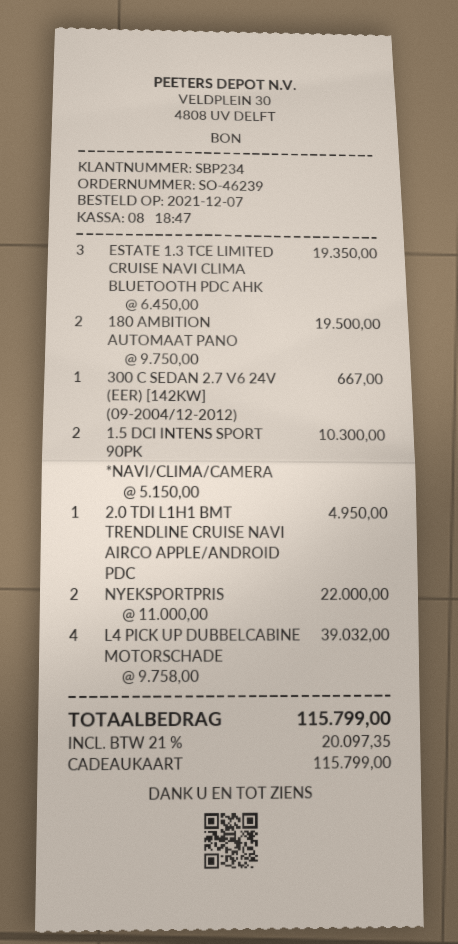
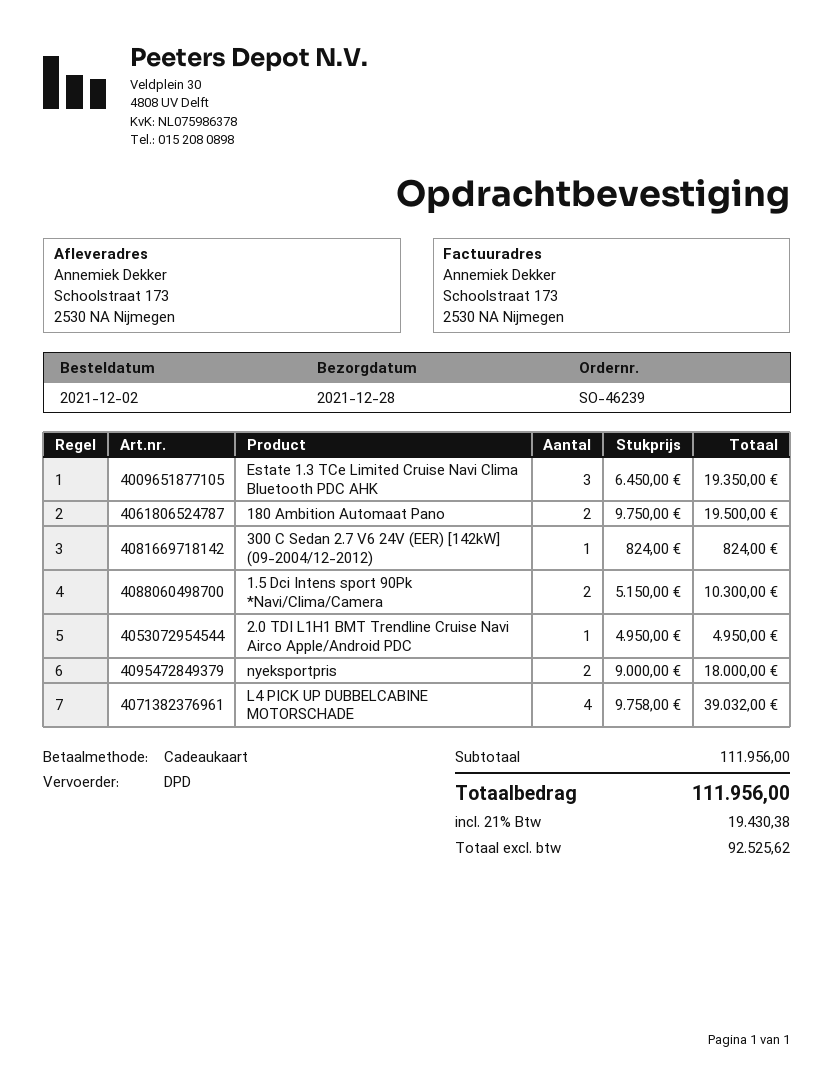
order date: 2021-12-07 -> 2021-12-02
300 C SEDAN 2.7 V6 24V (EER) [142KW] (09-2004/12-2012): 1 x 667.00 = 667.00 -> 1 x 824.00 = 824.00
NYEKSPORTPRIS: 2 x 11000.00 = 22000.00 -> 2 x 9000.00 = 18000.00
tax: 21% = 20097.35 -> 21% = 19430.38
total: 115799.00 -> 111956.00

